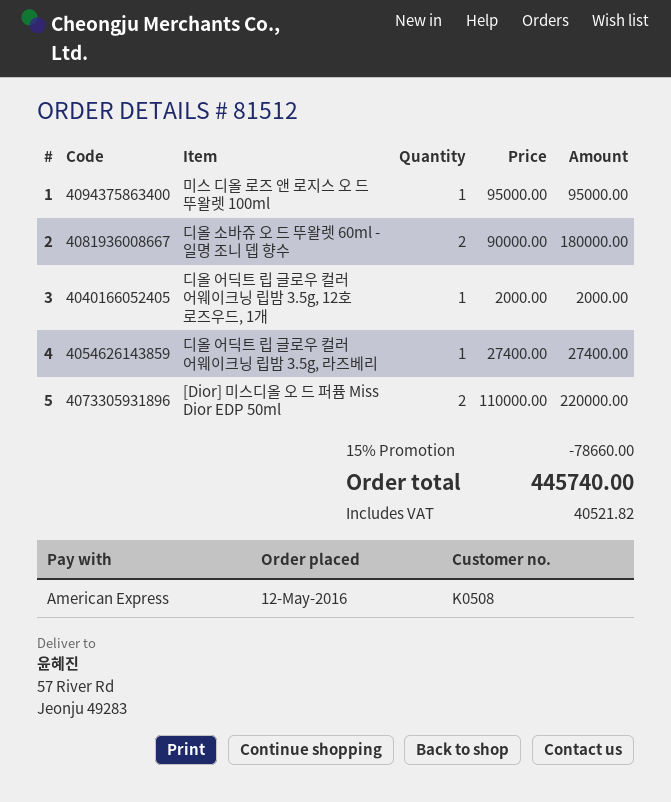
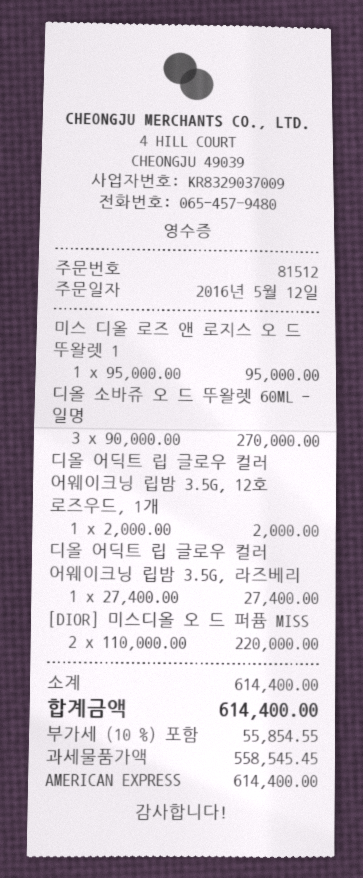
디올 소바쥬 오 드 뚜왈렛 60ml - 일명 조니 뎁 향수: 2 x 90000.00 = 180000.00 -> 3 x 90000.00 = 270000.00
discount: 15% = 78660.00 -> none
tax: 40521.82 -> 55854.55
total: 445740.00 -> 614400.00

